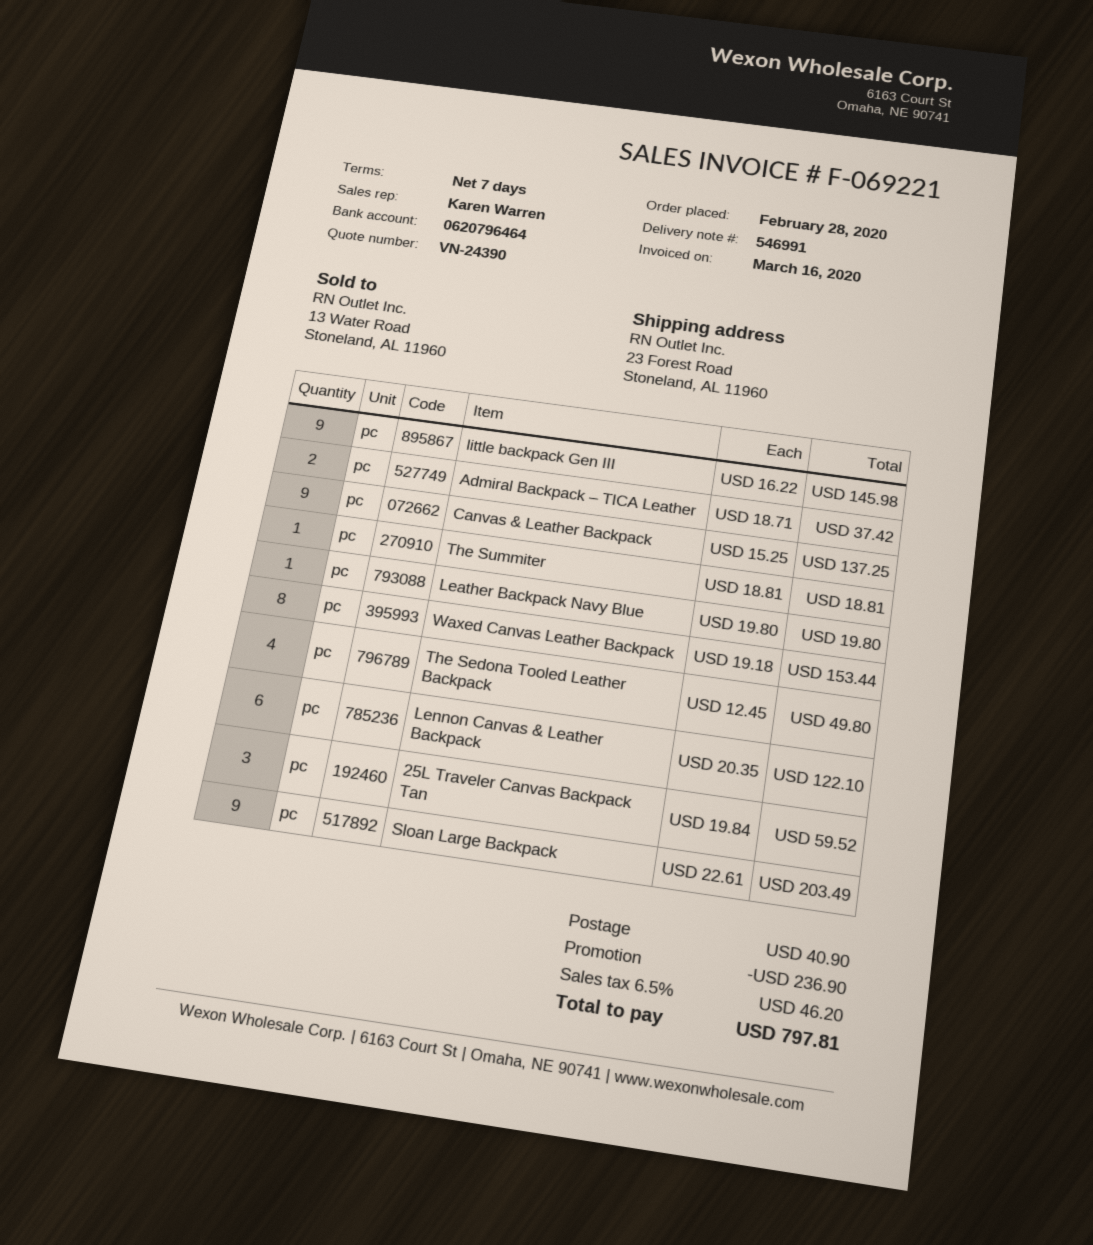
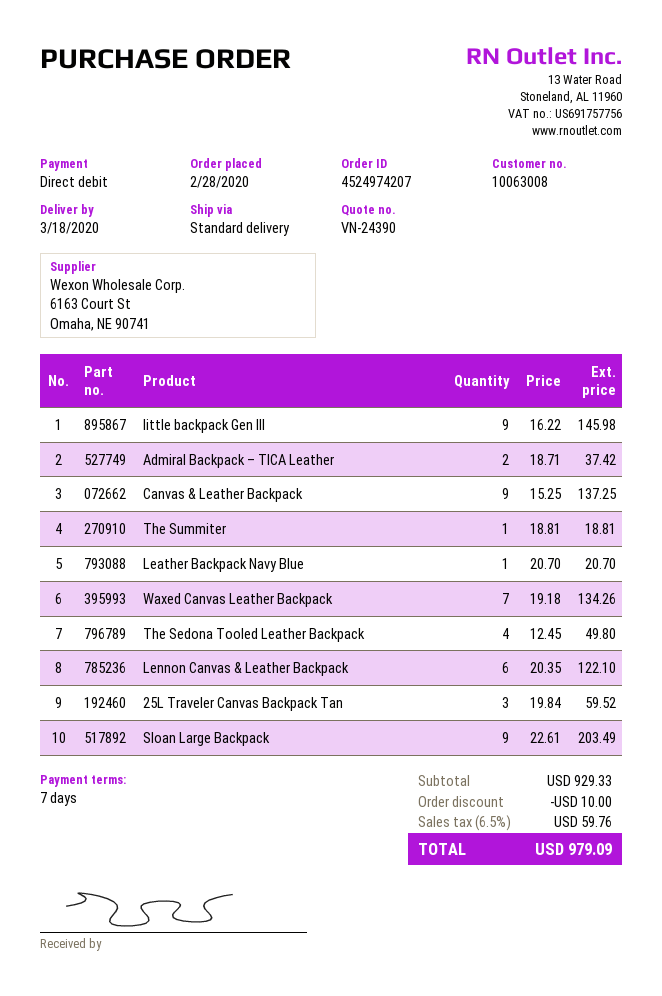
Leather Backpack Navy Blue: 1 x 19.80 = 19.80 -> 1 x 20.70 = 20.70
Waxed Canvas Leather Backpack: 8 x 19.18 = 153.44 -> 7 x 19.18 = 134.26
discount: 236.90 -> 10.00
shipping: 40.90 -> none
tax: 6.5% = 46.20 -> 6.5% = 59.76
total: 797.81 -> 979.09

